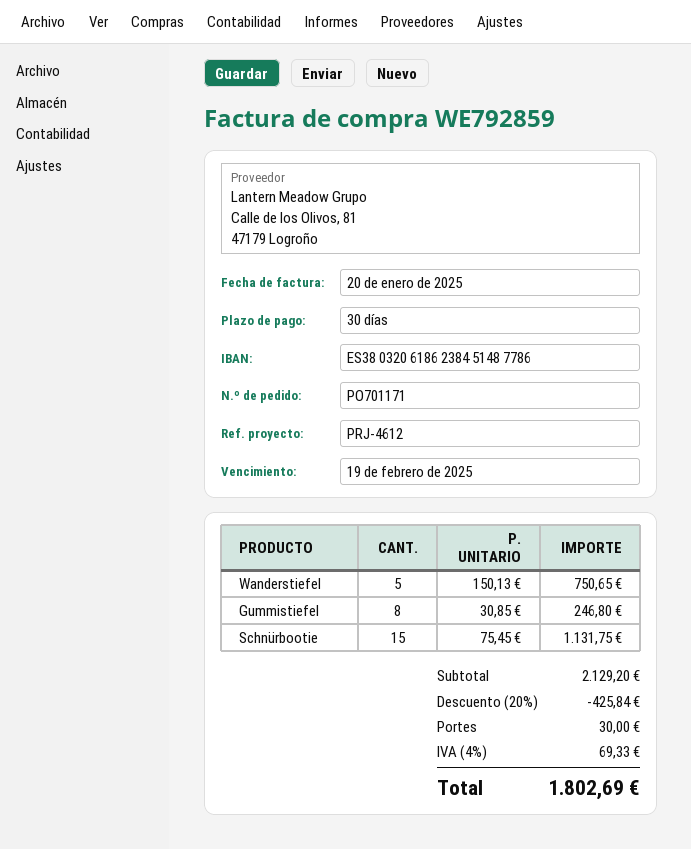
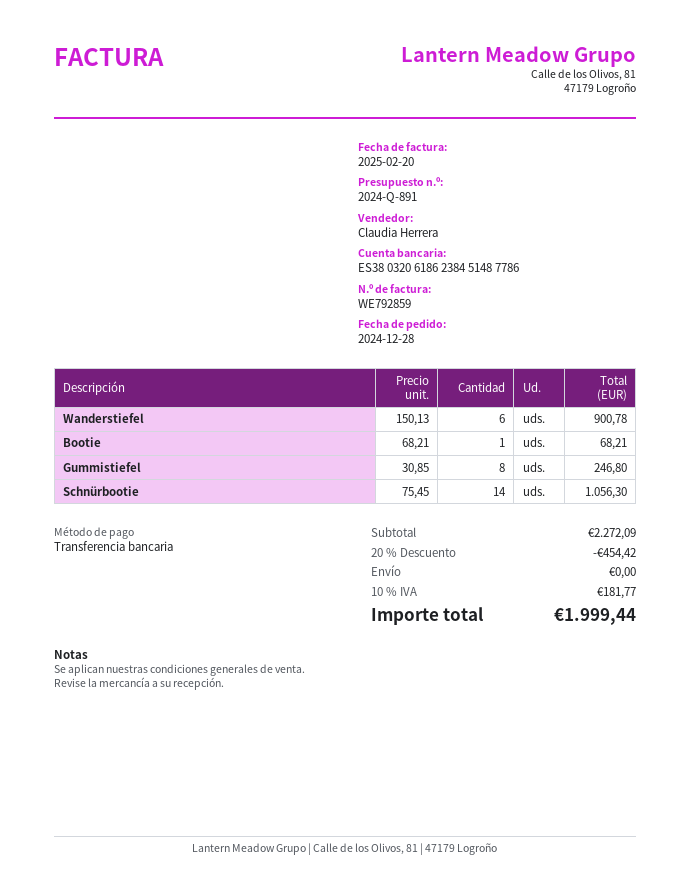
invoice date: 2025-01-20 -> 2025-02-20
Wanderstiefel: 5 x 150.13 = 750.65 -> 6 x 150.13 = 900.78
Schnürbootie: 15 x 75.45 = 1131.75 -> 14 x 75.45 = 1056.30
Bootie: none -> 1 x 68.21 = 68.21
subtotal: 2129.20 -> 2272.09
discount: 20% = 425.84 -> 20% = 454.42
shipping: 30.00 -> 0.00
tax: 4% = 69.33 -> 10% = 181.77
total: 1802.69 -> 1999.44

